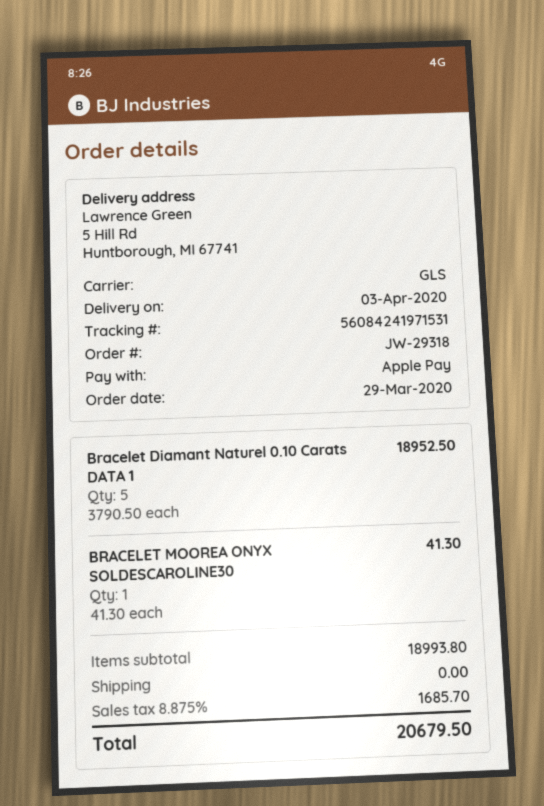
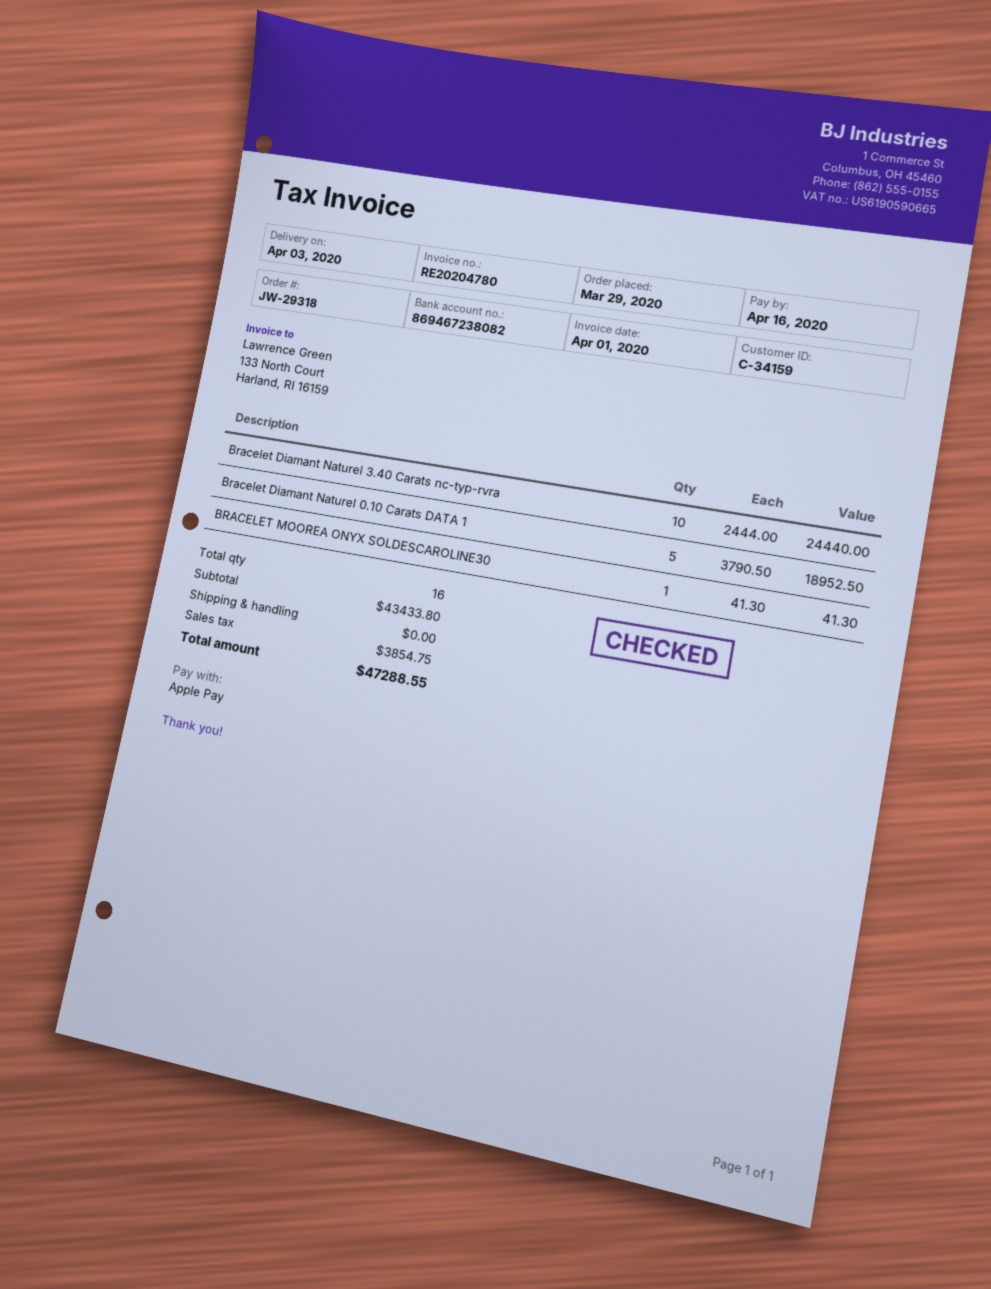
Bracelet Diamant Naturel 3.40 Carats nc-typ-rvra: none -> 10 x 2444.00 = 24440.00
subtotal: 18993.80 -> 43433.80
tax: 1685.70 -> 3854.75
total: 20679.50 -> 47288.55

